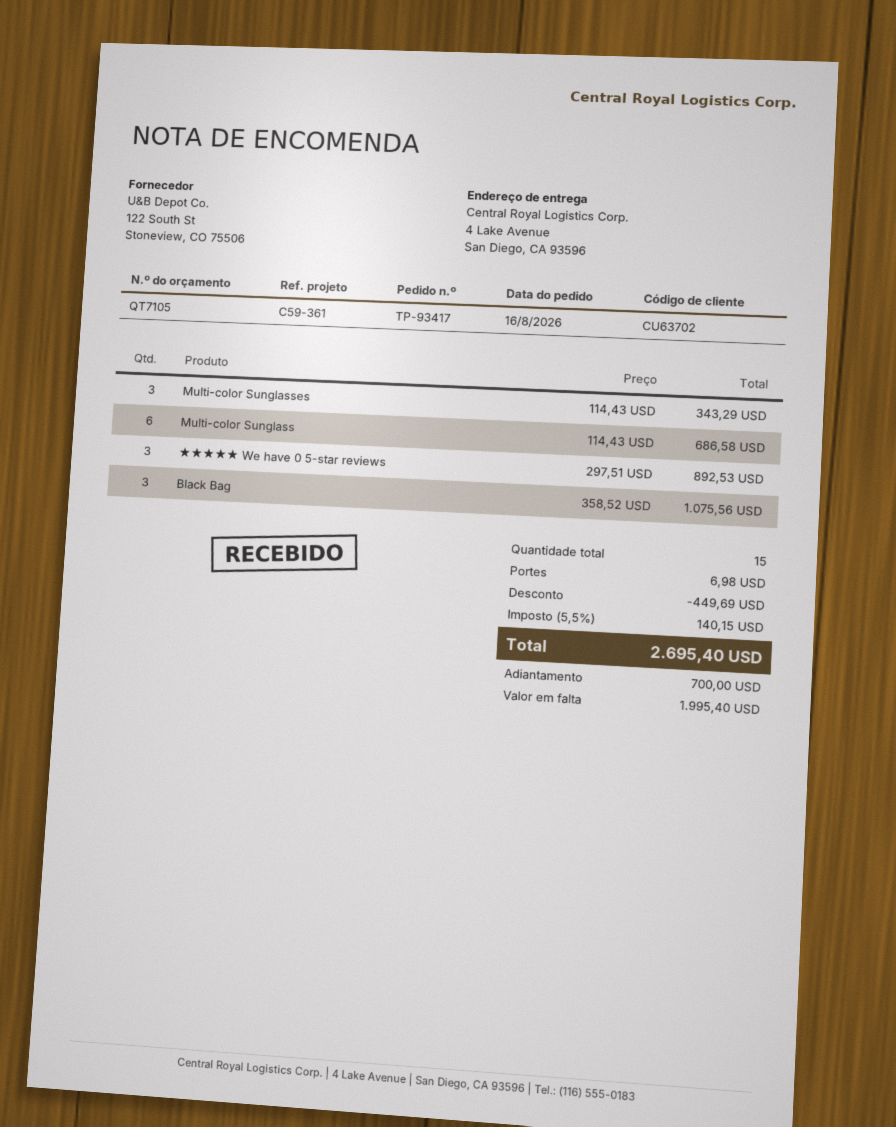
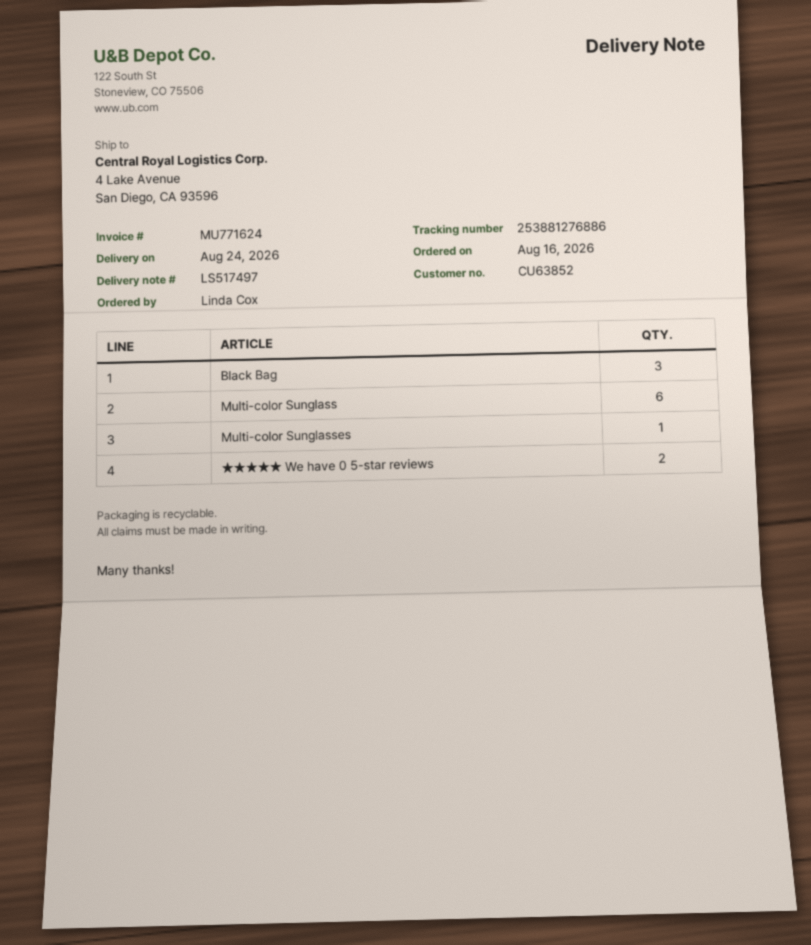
customer number: CU63702 -> CU63852
Multi-color Sunglasses: 3 -> 1
★★★★★ We have 0 5-star reviews: 3 -> 2

